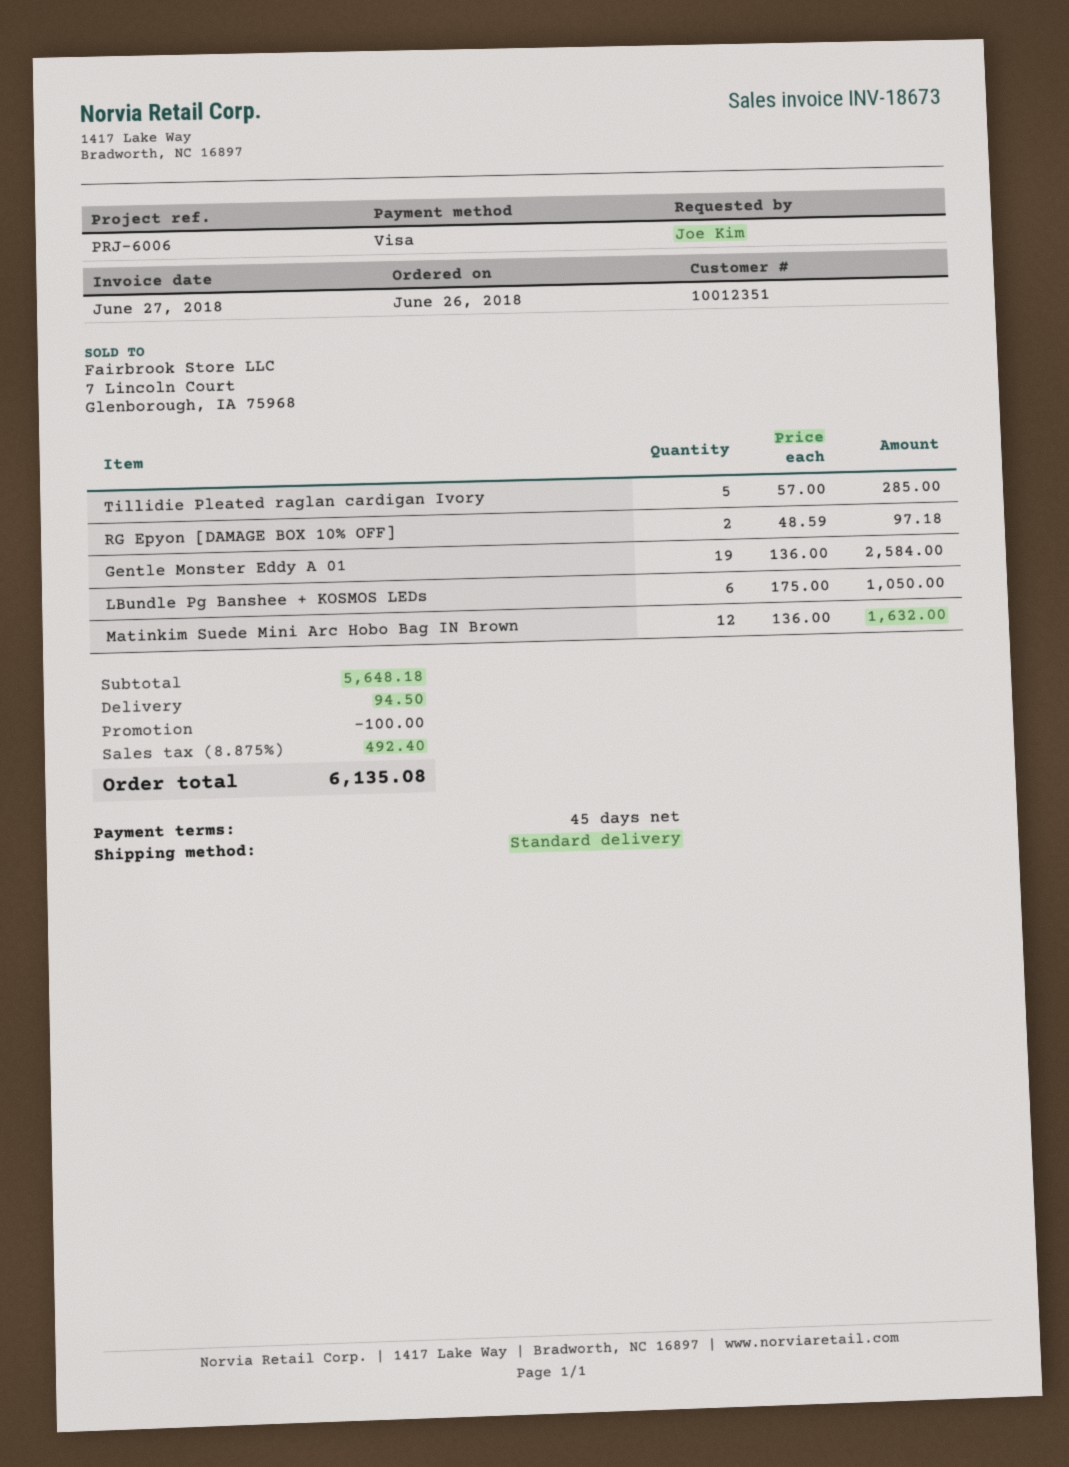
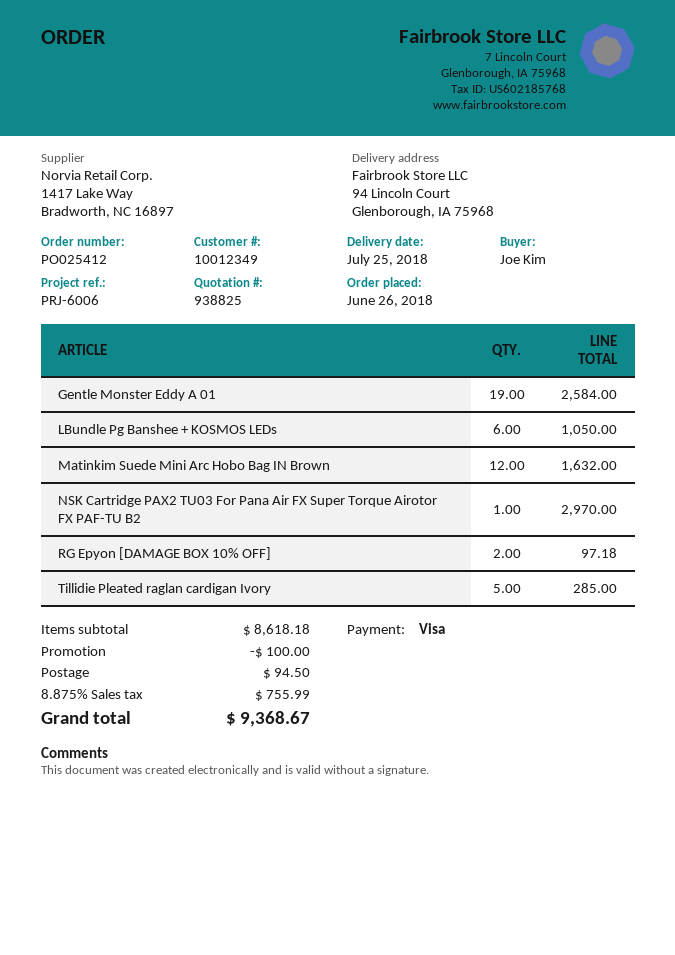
customer number: 10012351 -> 10012349
NSK Cartridge PAX2 TU03 For Pana Air FX Super Torque Airotor FX PAF-TU B2: none -> 1 for 2970.00
subtotal: 5648.18 -> 8618.18
tax: 8.875% = 492.40 -> 8.875% = 755.99
total: 6135.08 -> 9368.67

